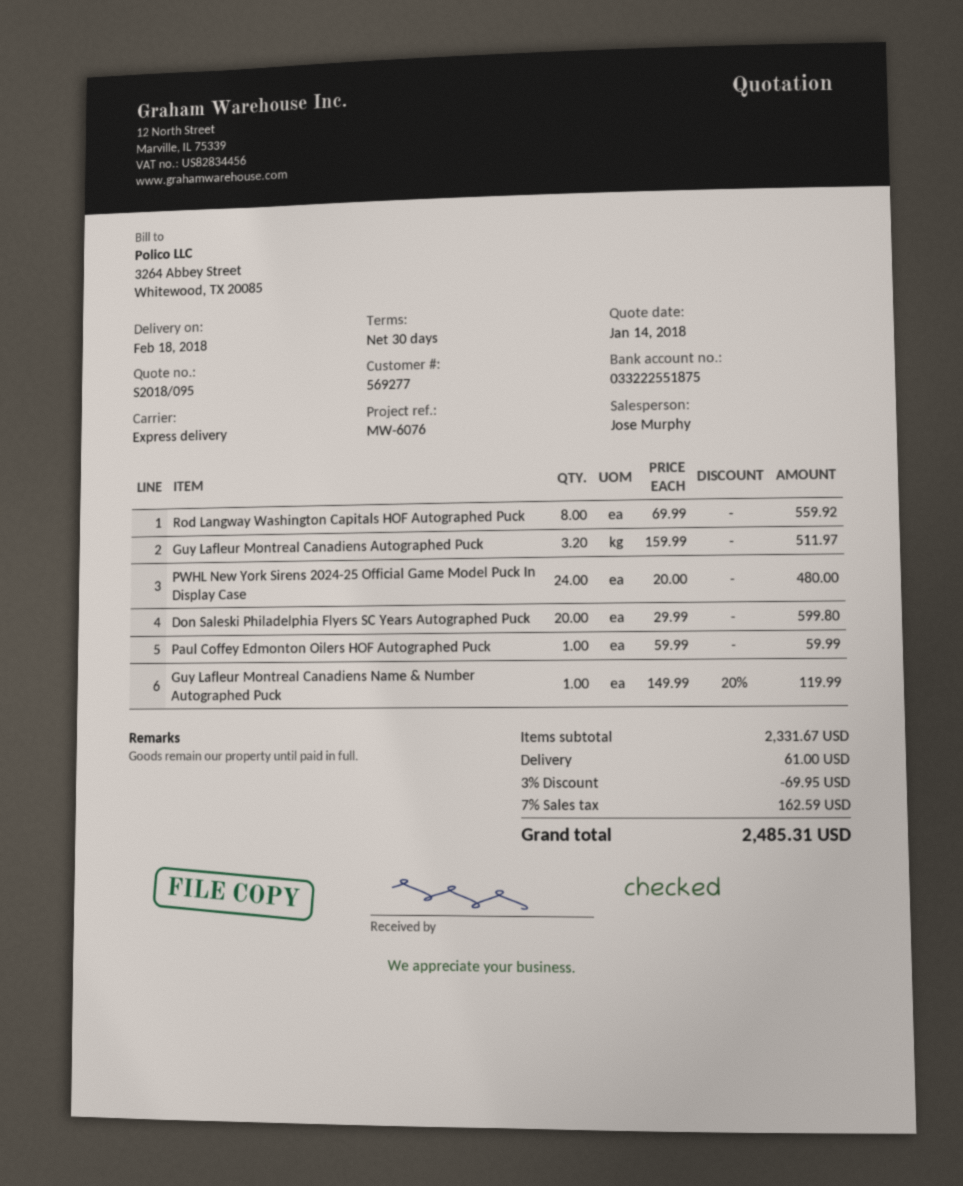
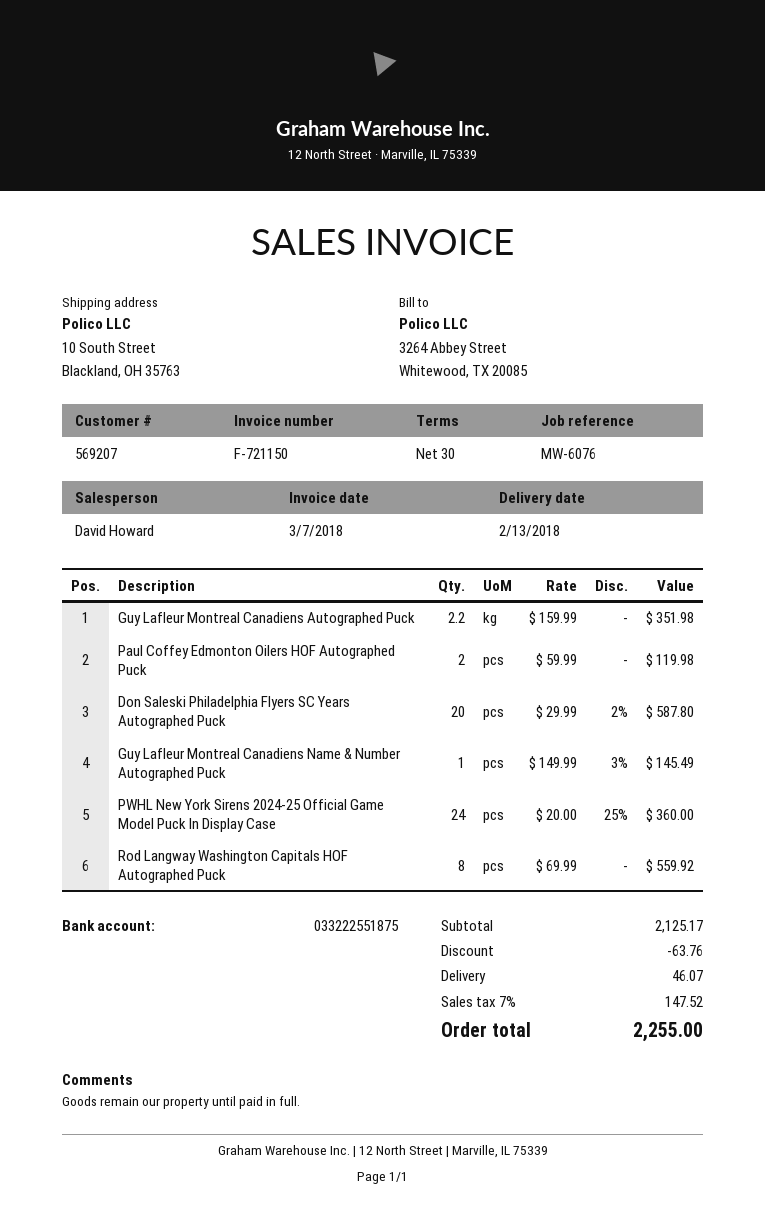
delivery date: 2018-02-18 -> 2018-02-13
customer number: 569277 -> 569207
sales rep: Jose Murphy -> David Howard
Guy Lafleur Montreal Canadiens Autographed Puck: 3.2 x 159.99 = 511.97 -> 2.2 x 159.99 = 351.98
PWHL New York Sirens 2024-25 Official Game Model Puck In Display Case: 24 x 20.00 = 480.00 -> 24 x 20.00 - 25% = 360.00
Don Saleski Philadelphia Flyers SC Years Autographed Puck: 20 x 29.99 = 599.80 -> 20 x 29.99 - 2% = 587.80
Paul Coffey Edmonton Oilers HOF Autographed Puck: 1 x 59.99 = 59.99 -> 2 x 59.99 = 119.98
Guy Lafleur Montreal Canadiens Name & Number Autographed Puck: 1 x 149.99 - 20% = 119.99 -> 1 x 149.99 - 3% = 145.49
subtotal: 2331.67 -> 2125.17
discount: 69.95 -> 63.76
shipping: 61.00 -> 46.07
tax: 7% = 162.59 -> 7% = 147.52
total: 2485.31 -> 2255.00

